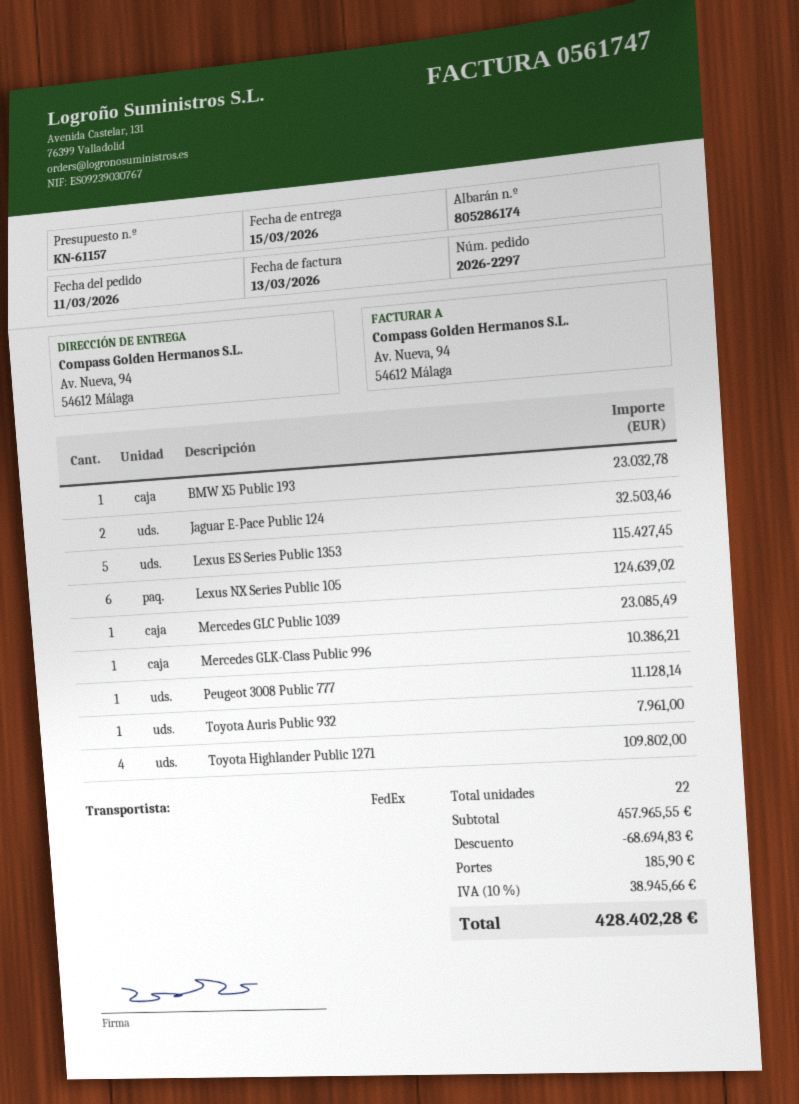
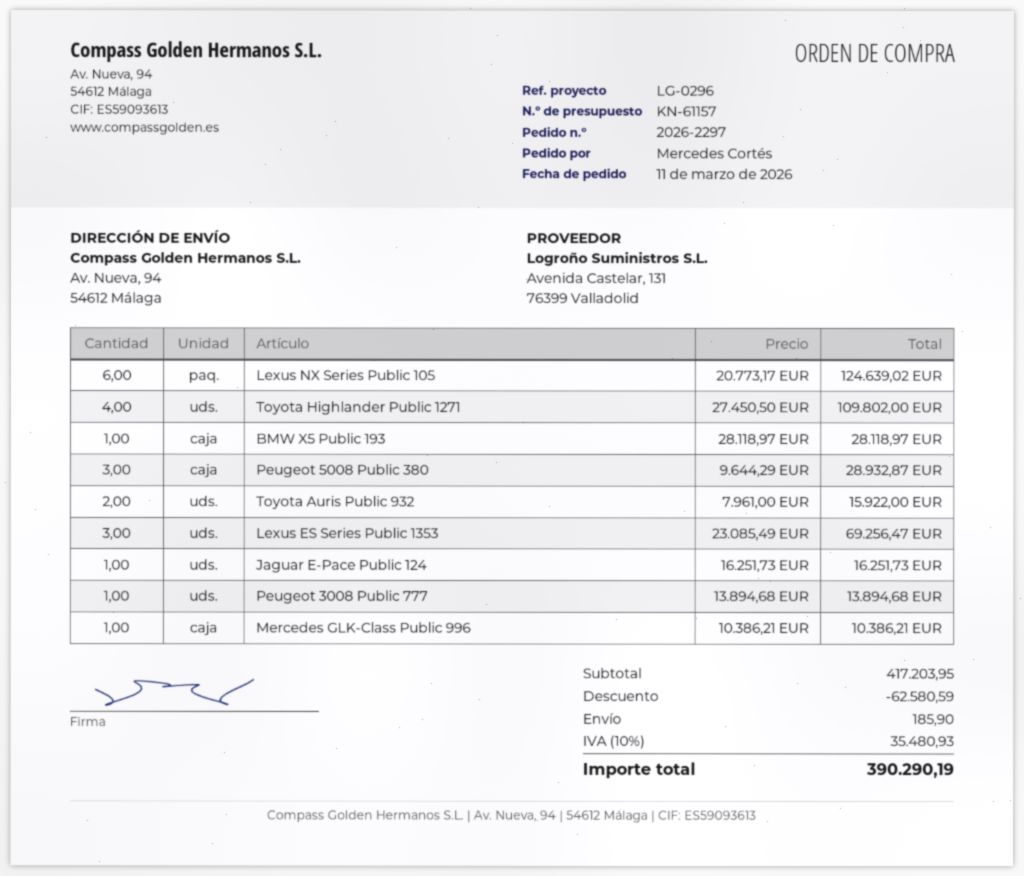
BMW X5 Public 193: 1 for 23032.78 -> 1 for 28118.97
Jaguar E-Pace Public 124: 2 for 32503.46 -> 1 for 16251.73
Lexus ES Series Public 1353: 5 for 115427.45 -> 3 for 69256.47
Mercedes GLC Public 1039: 1 for 23085.49 -> none
Peugeot 3008 Public 777: 1 for 11128.14 -> 1 for 13894.68
Toyota Auris Public 932: 1 for 7961.00 -> 2 for 15922.00
Peugeot 5008 Public 380: none -> 3 for 28932.87
subtotal: 457965.55 -> 417203.95
discount: 68694.83 -> 62580.59
tax: 10% = 38945.66 -> 10% = 35480.93
total: 428402.28 -> 390290.19

